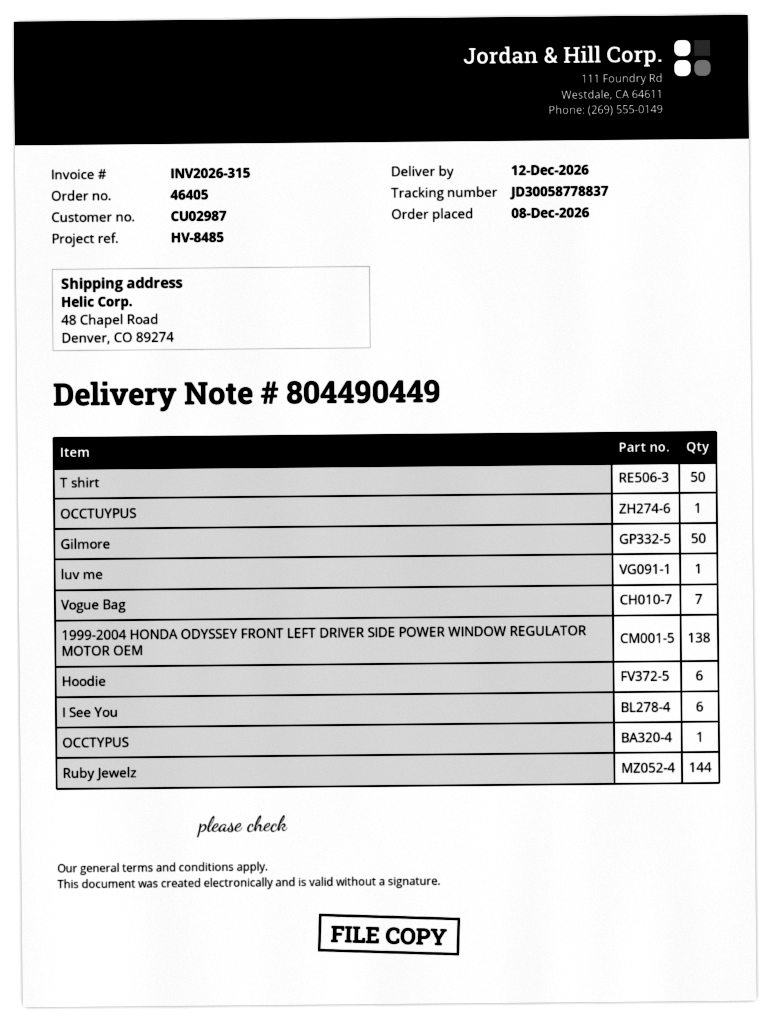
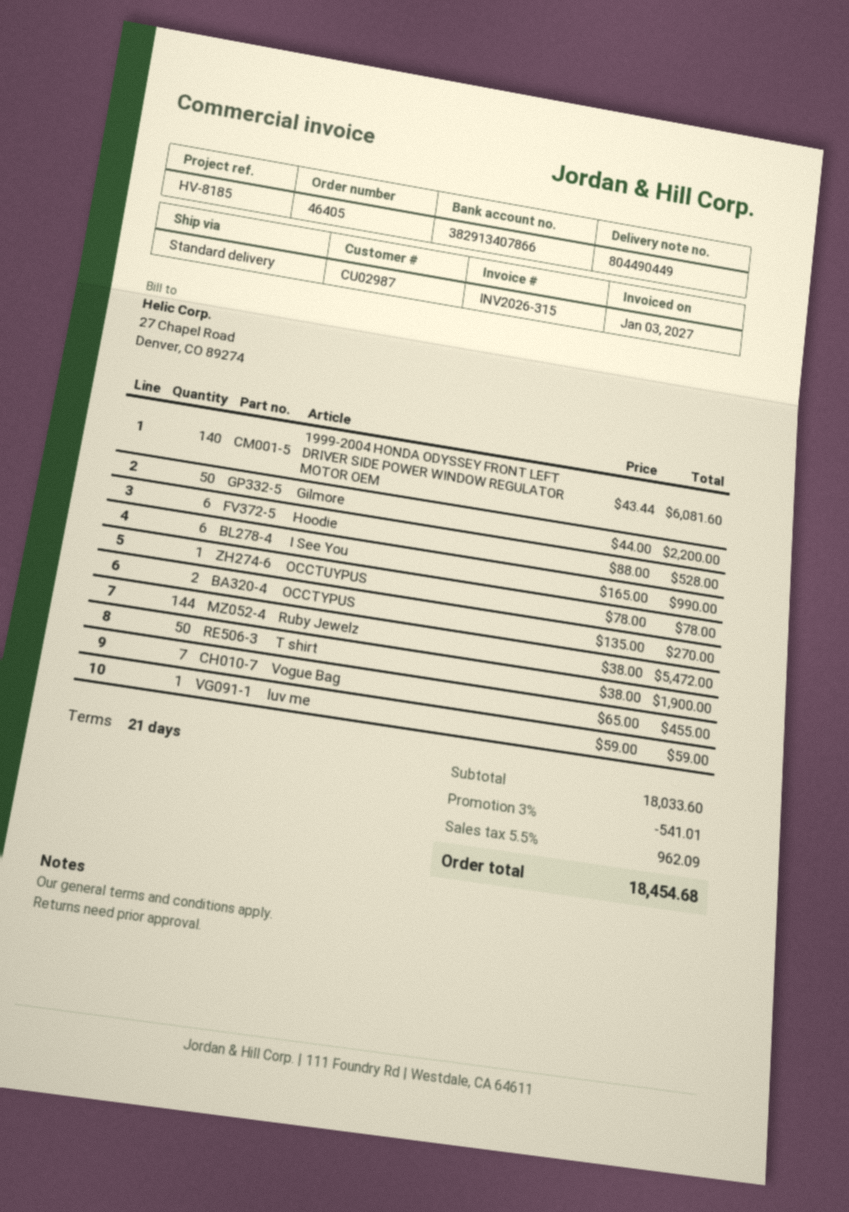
reference: HV-8485 -> HV-8185
1999-2004 HONDA ODYSSEY FRONT LEFT DRIVER SIDE POWER WINDOW REGULATOR MOTOR OEM: 138 -> 140
OCCTYPUS: 1 -> 2

